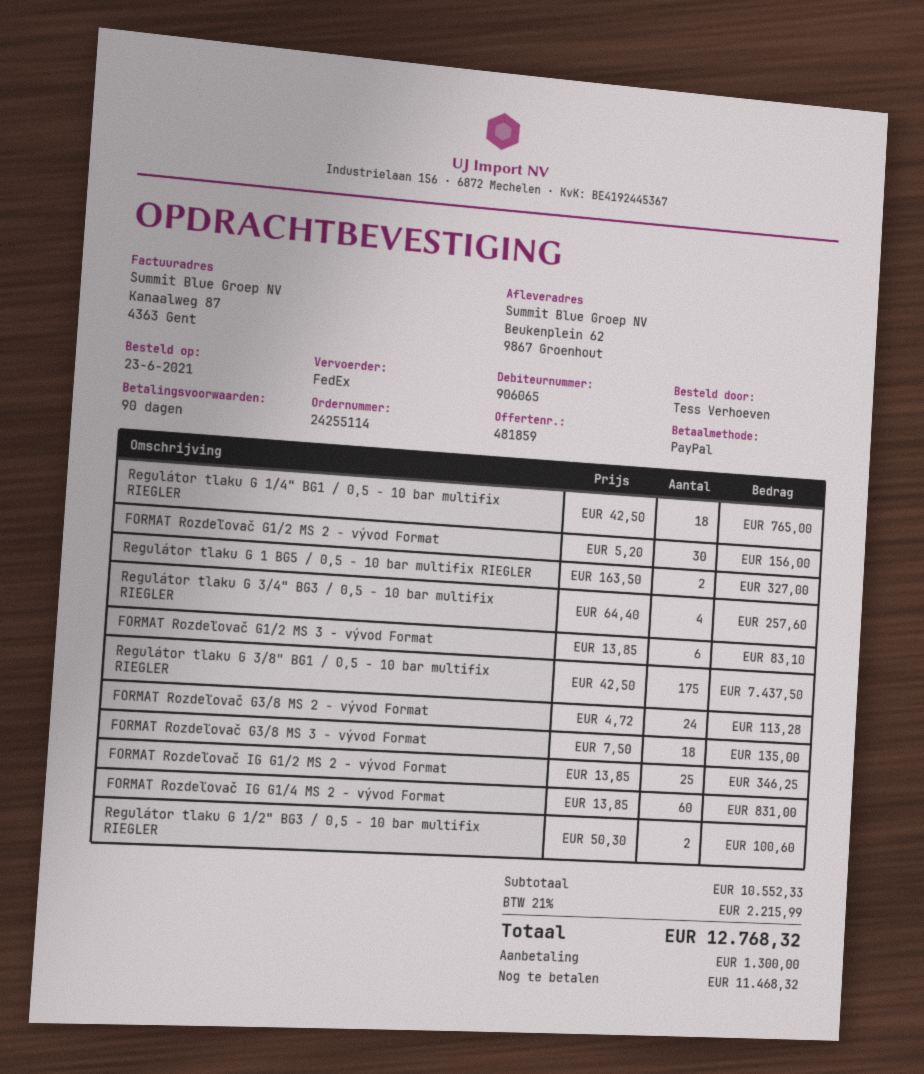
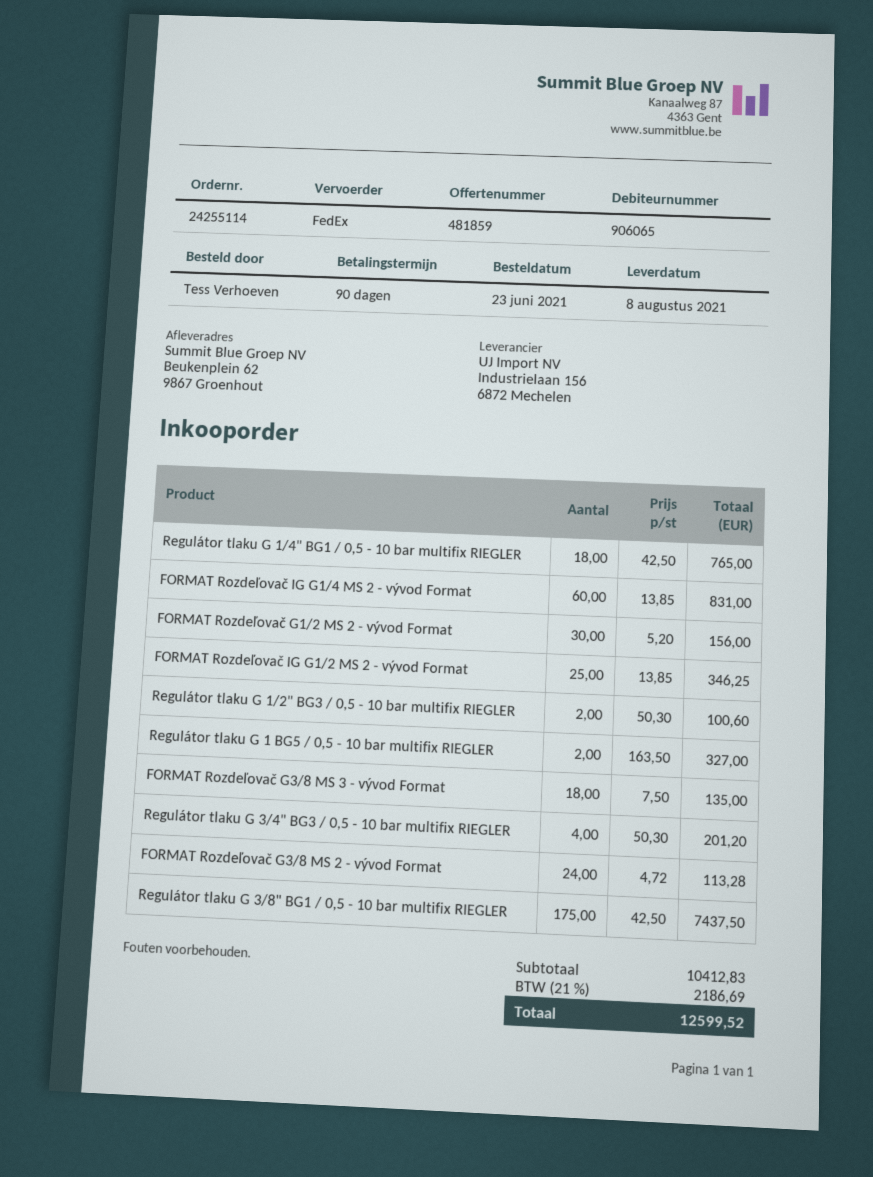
Regulátor tlaku G 3/4" BG3 / 0,5 - 10 bar multifix RIEGLER: 4 x 64.40 = 257.60 -> 4 x 50.30 = 201.20
FORMAT Rozdeľovač G1/2 MS 3 - vývod Format: 6 x 13.85 = 83.10 -> none
subtotal: 10552.33 -> 10412.83
tax: 21% = 2215.99 -> 21% = 2186.69
total: 12768.32 -> 12599.52

